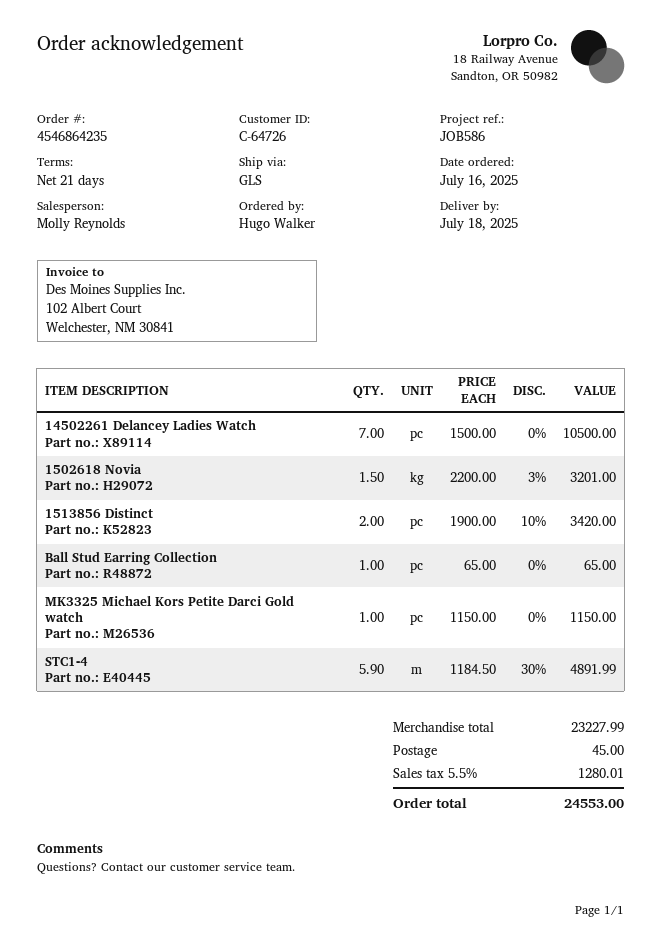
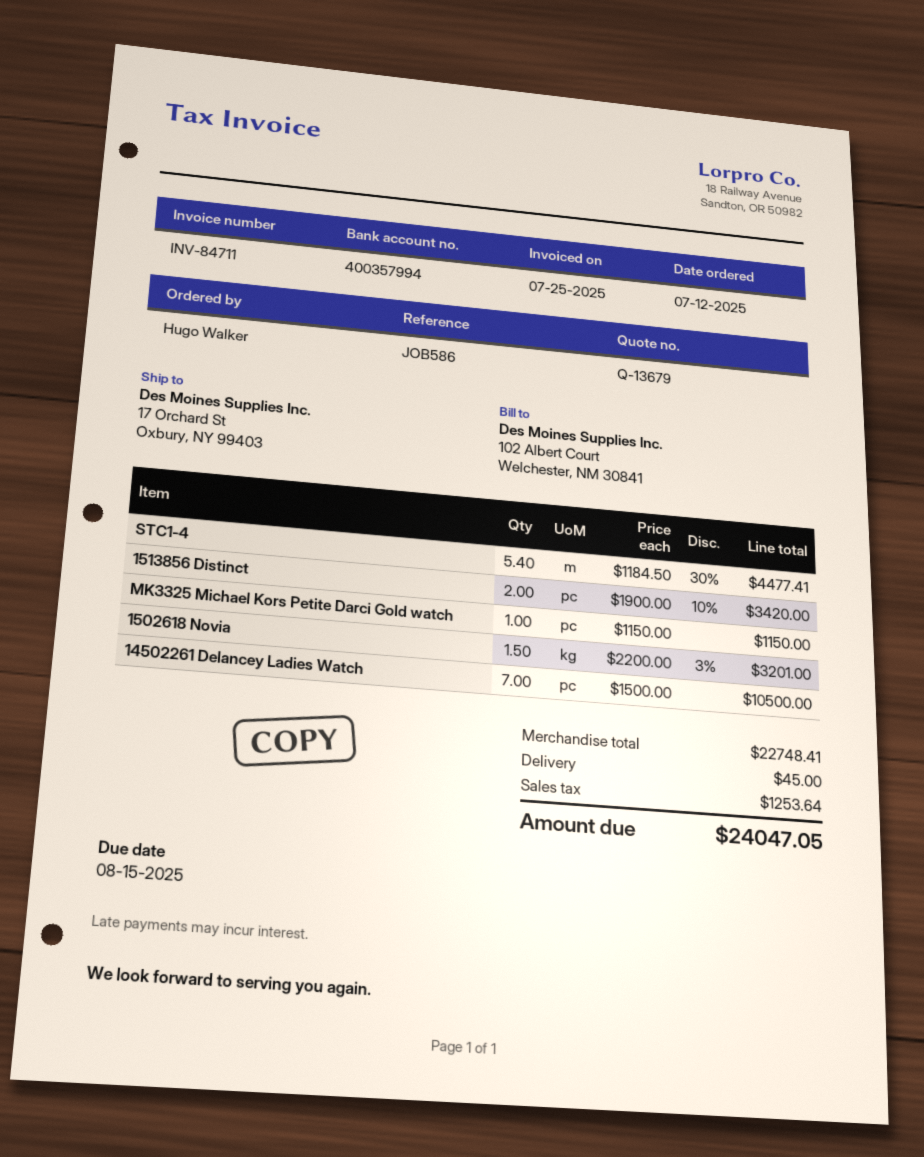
order date: 2025-07-16 -> 2025-07-12
Ball Stud Earring Collection: 1 x 65.00 = 65.00 -> none
STC1-4: 5.9 x 1184.50 - 30% = 4891.99 -> 5.4 x 1184.50 - 30% = 4477.41
subtotal: 23227.99 -> 22748.41
tax: 1280.01 -> 1253.64
total: 24553.00 -> 24047.05

